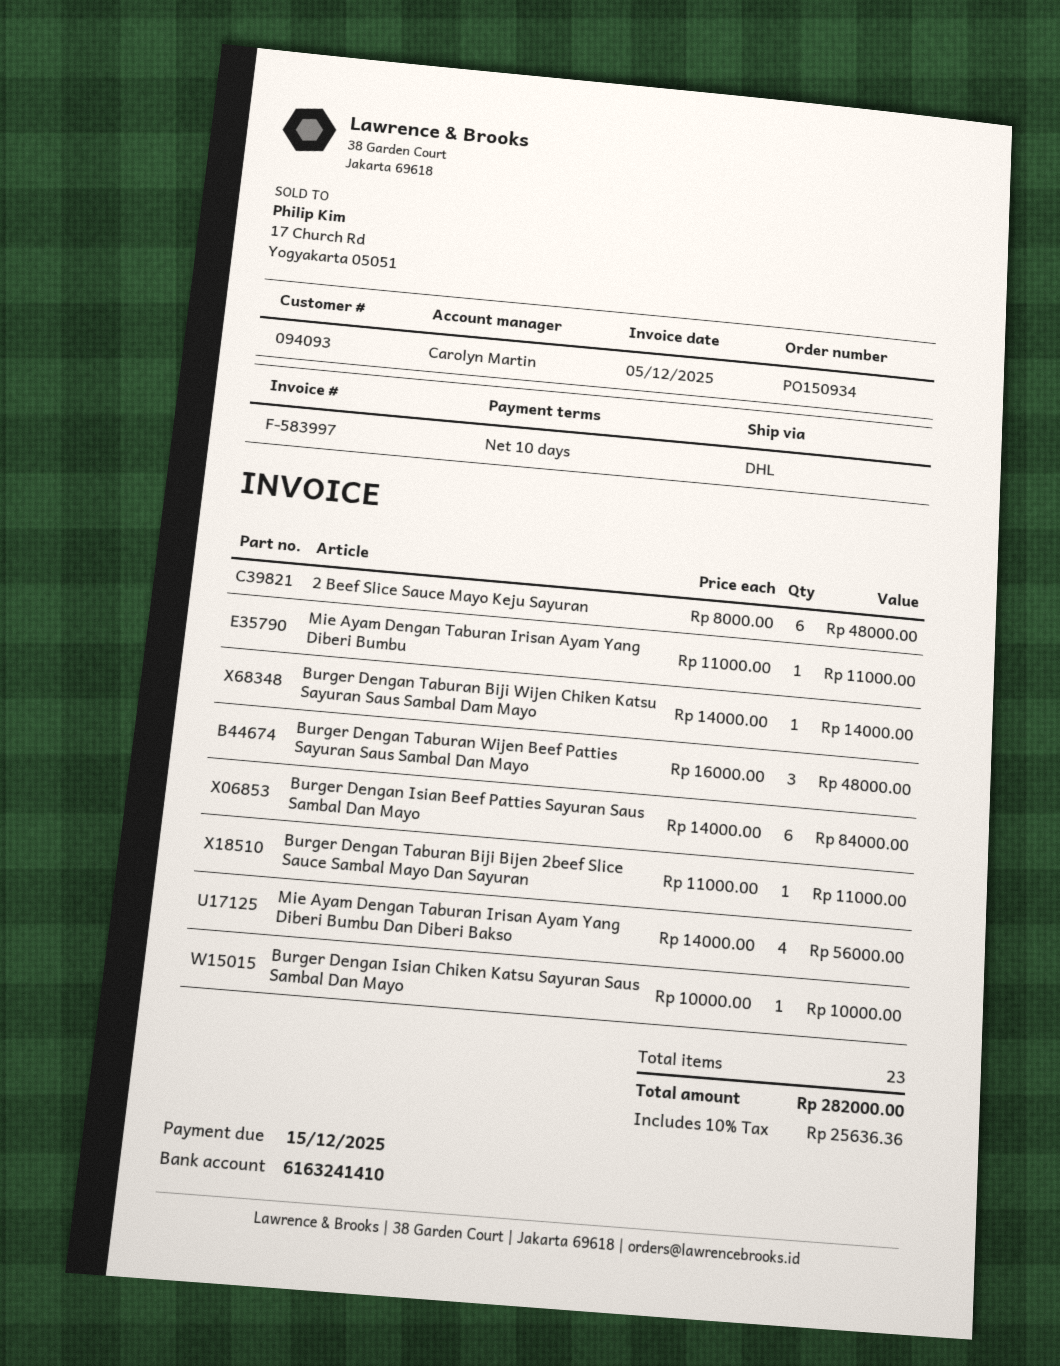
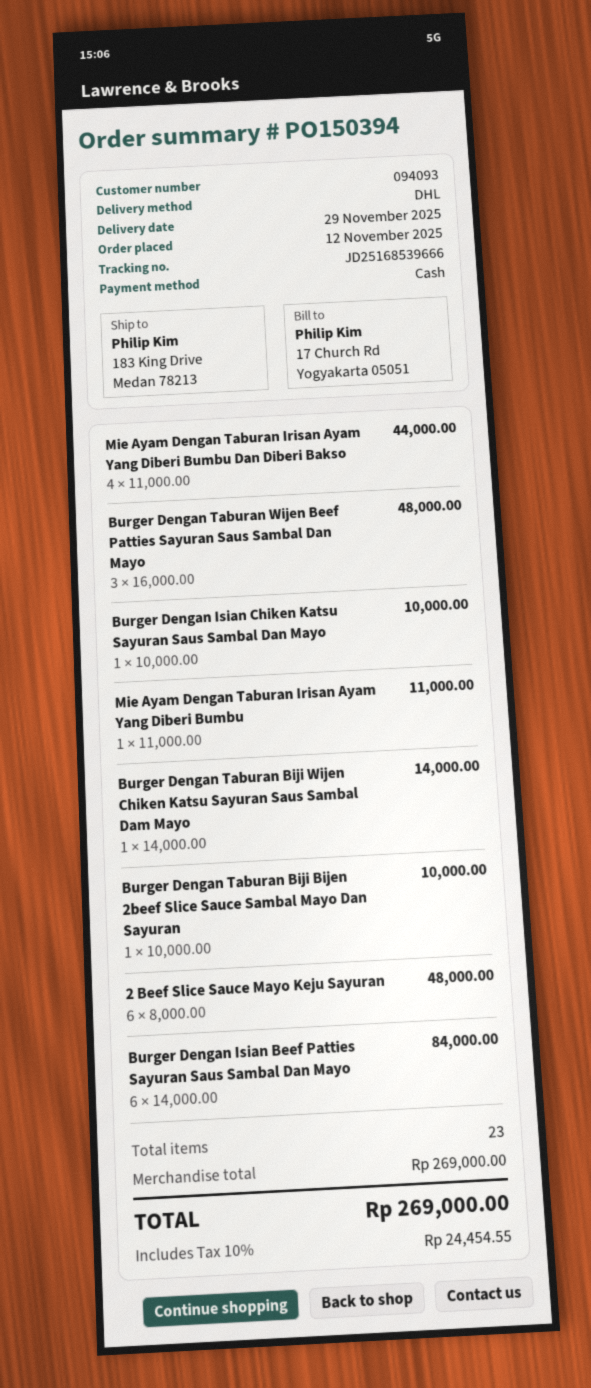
order number: PO150934 -> PO150394
Burger Dengan Taburan Biji Bijen 2beef Slice Sauce Sambal Mayo Dan Sayuran: 1 x 11000.00 = 11000.00 -> 1 x 10000.00 = 10000.00
Mie Ayam Dengan Taburan Irisan Ayam Yang Diberi Bumbu Dan Diberi Bakso: 4 x 14000.00 = 56000.00 -> 4 x 11000.00 = 44000.00
tax: 10% = 25636.36 -> 10% = 24454.55
total: 282000.00 -> 269000.00

